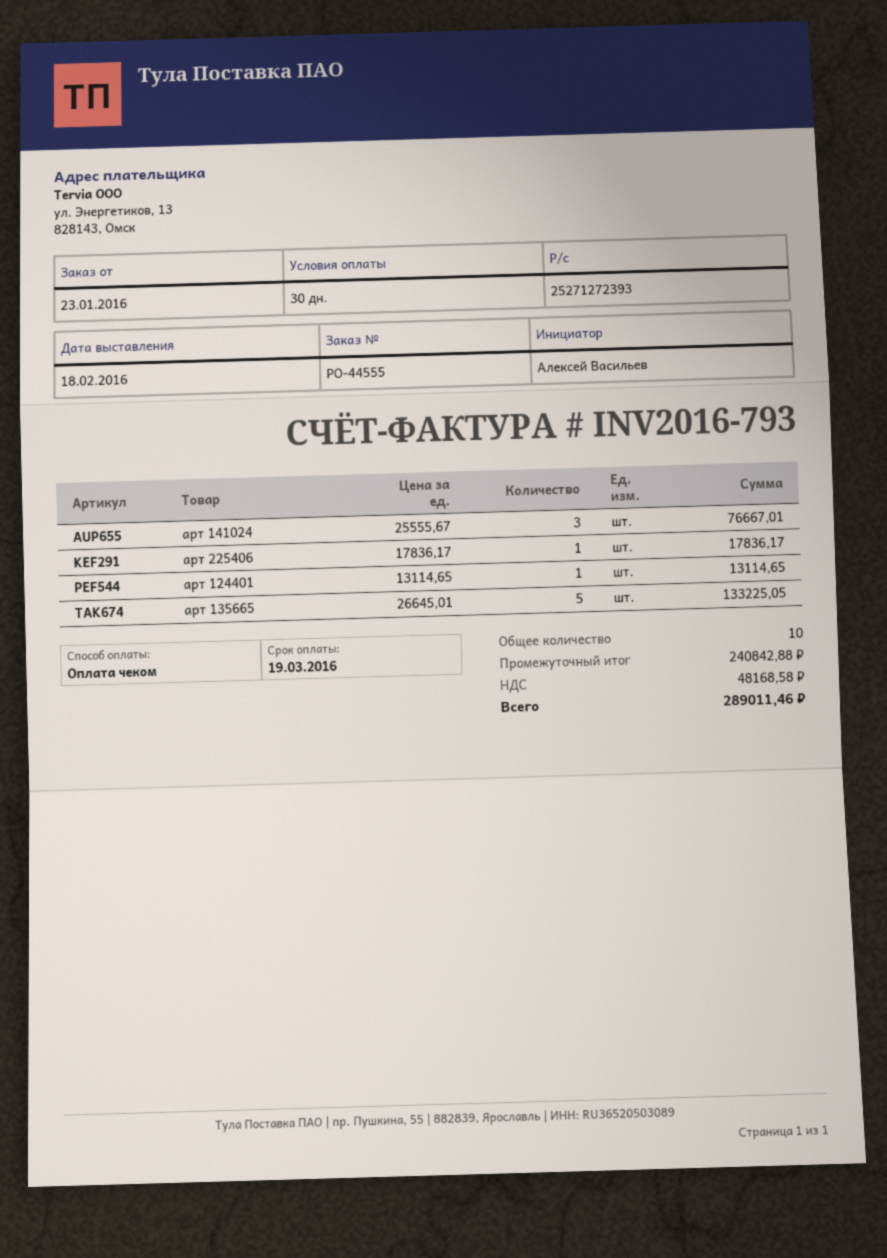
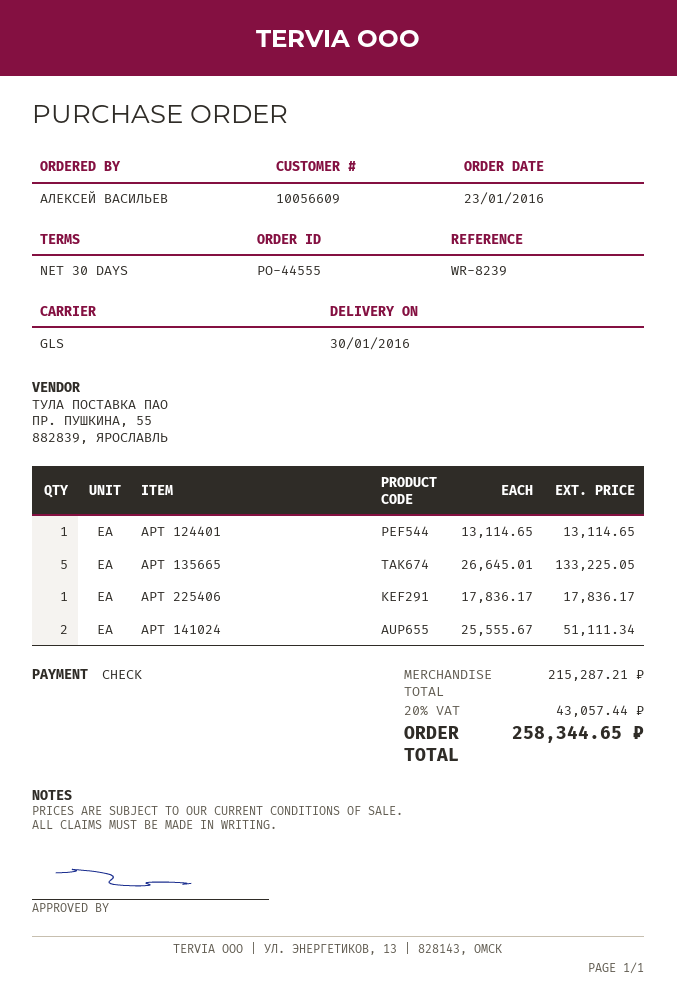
арт 141024: 3 x 25555.67 = 76667.01 -> 2 x 25555.67 = 51111.34
subtotal: 240842.88 -> 215287.21
tax: 48168.58 -> 43057.44
total: 289011.46 -> 258344.65

